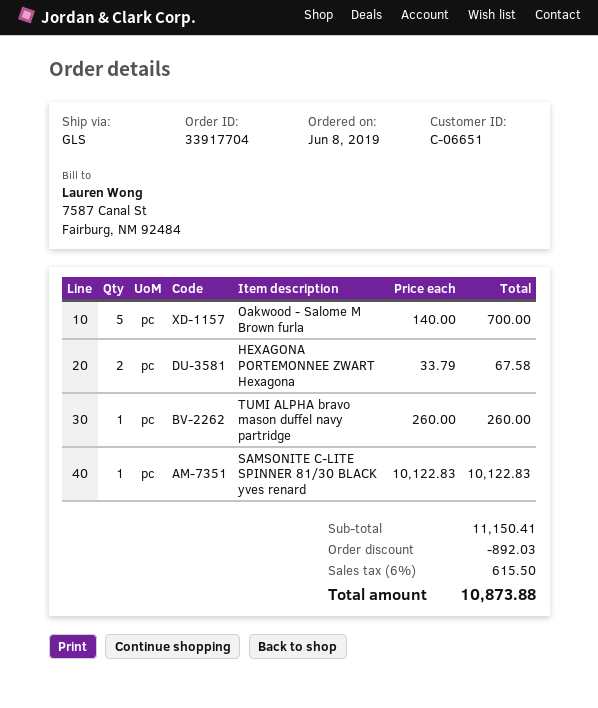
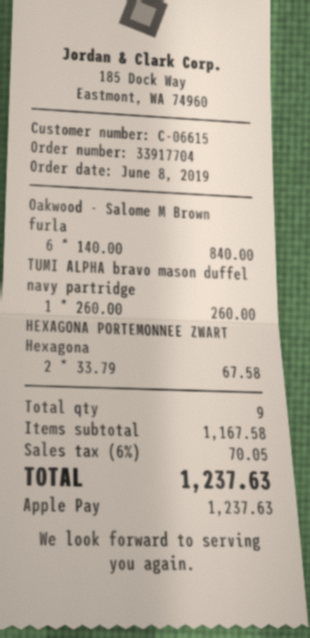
customer number: C-06651 -> C-06615
Oakwood - Salome M Brown furla: 5 x 140.00 = 700.00 -> 6 x 140.00 = 840.00
SAMSONITE C-LITE SPINNER 81/30 BLACK yves renard: 1 x 10122.83 = 10122.83 -> none
subtotal: 11150.41 -> 1167.58
discount: 892.03 -> none
tax: 6% = 615.50 -> 6% = 70.05
total: 10873.88 -> 1237.63

